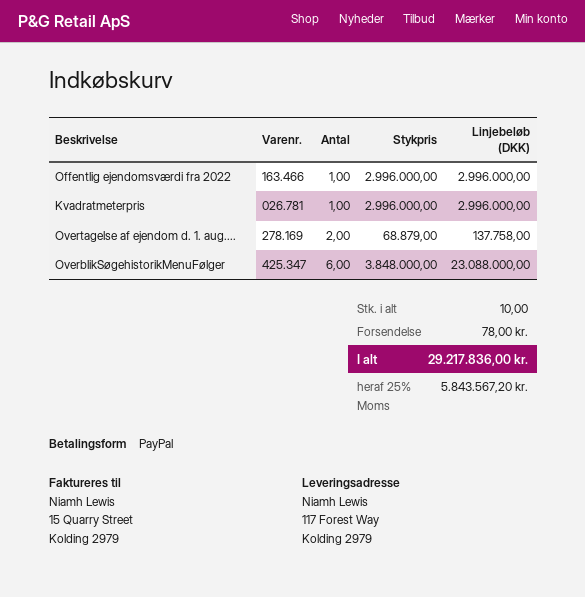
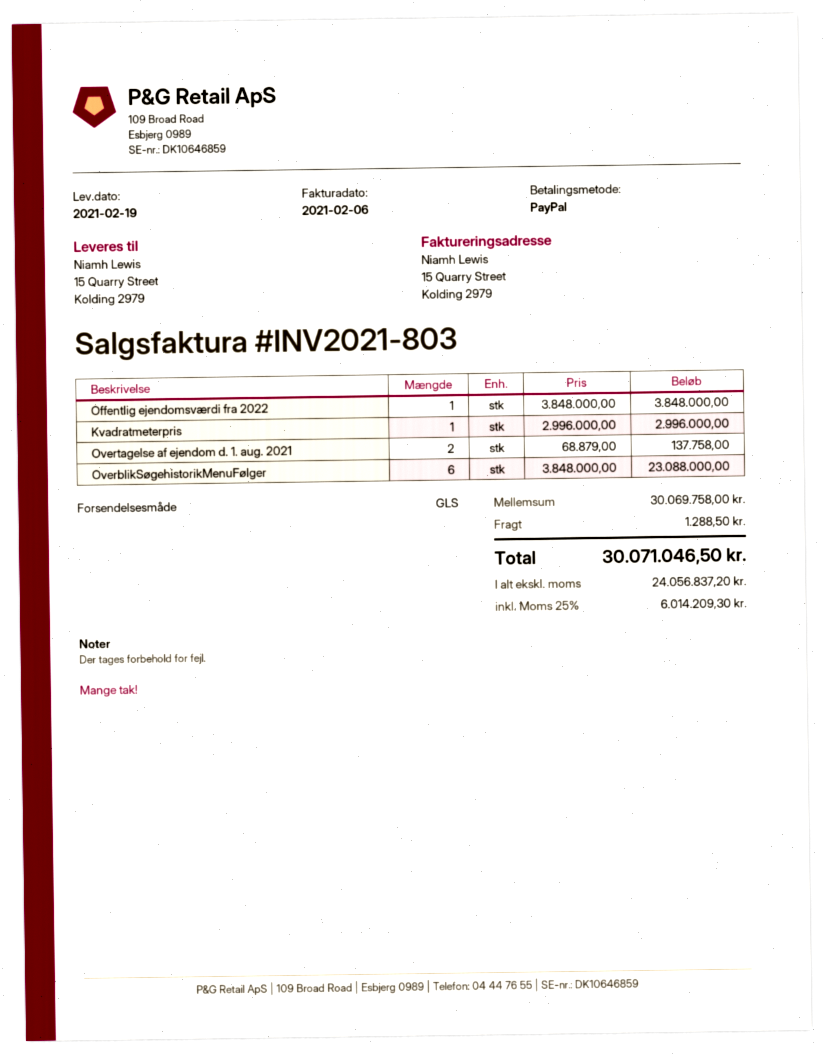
ship to: 117 Forest Way, Kolding 2979 -> 15 Quarry Street, Kolding 2979
Offentlig ejendomsværdi fra 2022: 1 x 2996000.00 = 2996000.00 -> 1 x 3848000.00 = 3848000.00
shipping: 78.00 -> 1288.50
tax: 25% = 5843567.20 -> 25% = 6014209.30
total: 29217836.00 -> 30071046.50

